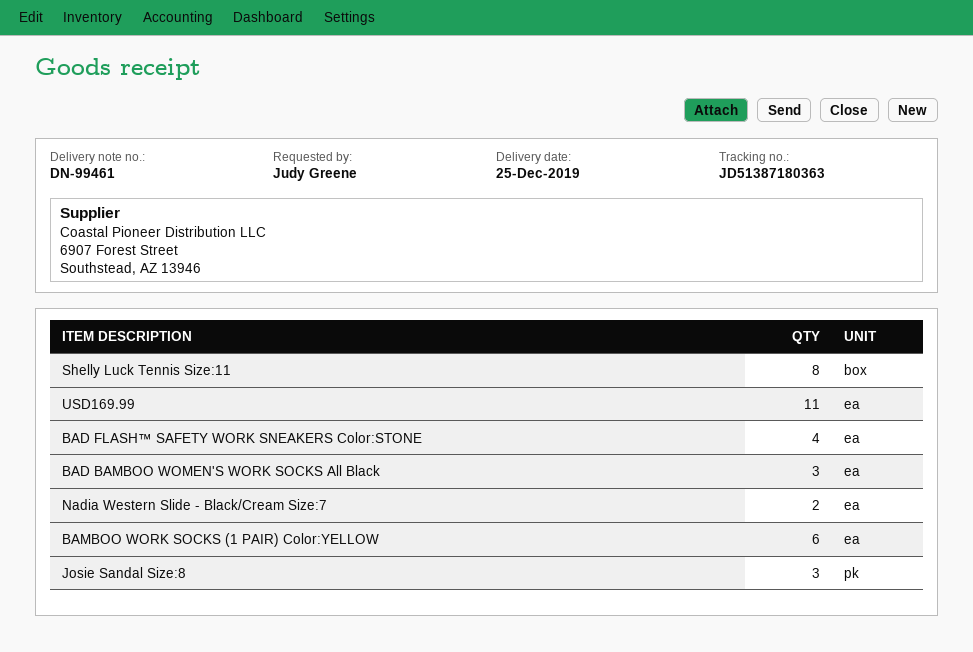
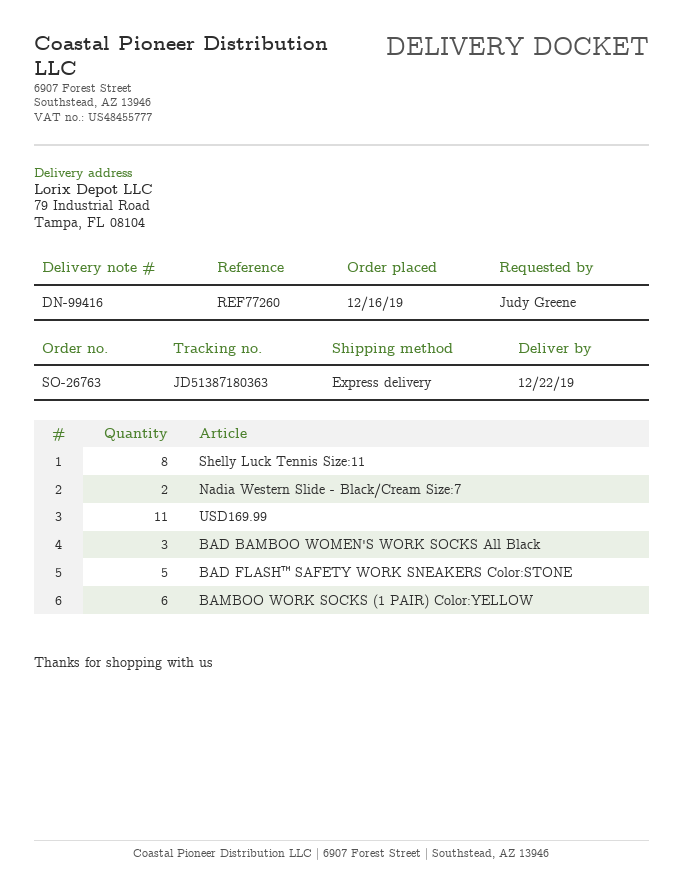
delivery note number: DN-99461 -> DN-99416
delivery date: 2019-12-25 -> 2019-12-22
BAD FLASH™ SAFETY WORK SNEAKERS Color:STONE: 4 -> 5
Josie Sandal Size:8: 3 -> none

